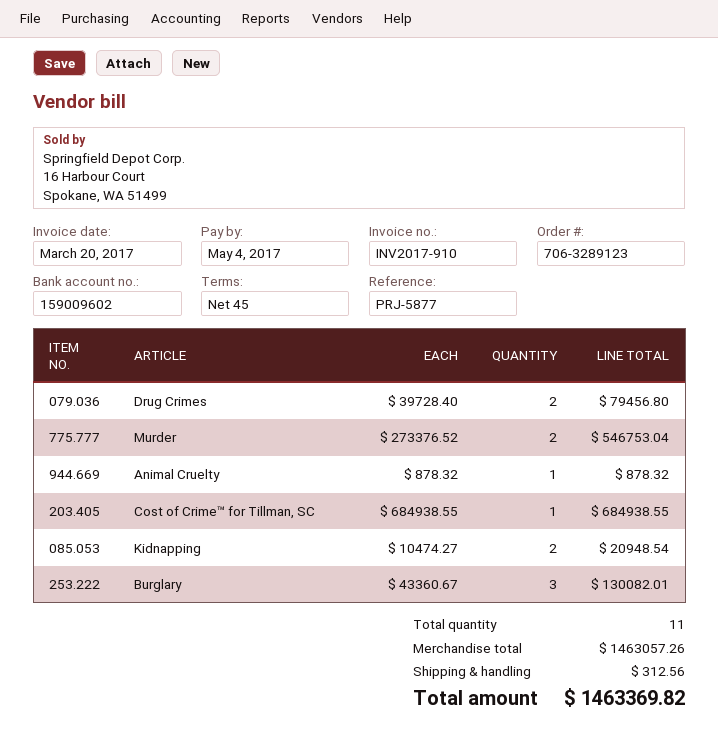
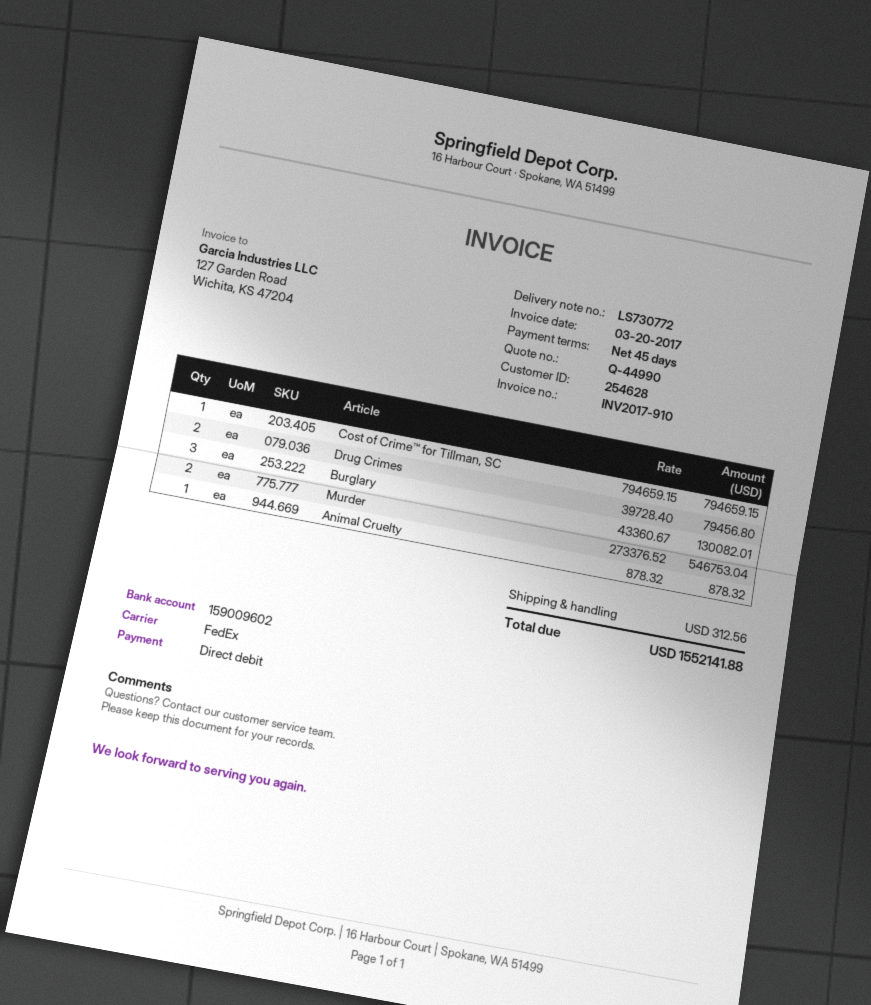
Cost of Crime™ for Tillman, SC: 1 x 684938.55 = 684938.55 -> 1 x 794659.15 = 794659.15
Kidnapping: 2 x 10474.27 = 20948.54 -> none
total: 1463369.82 -> 1552141.88

